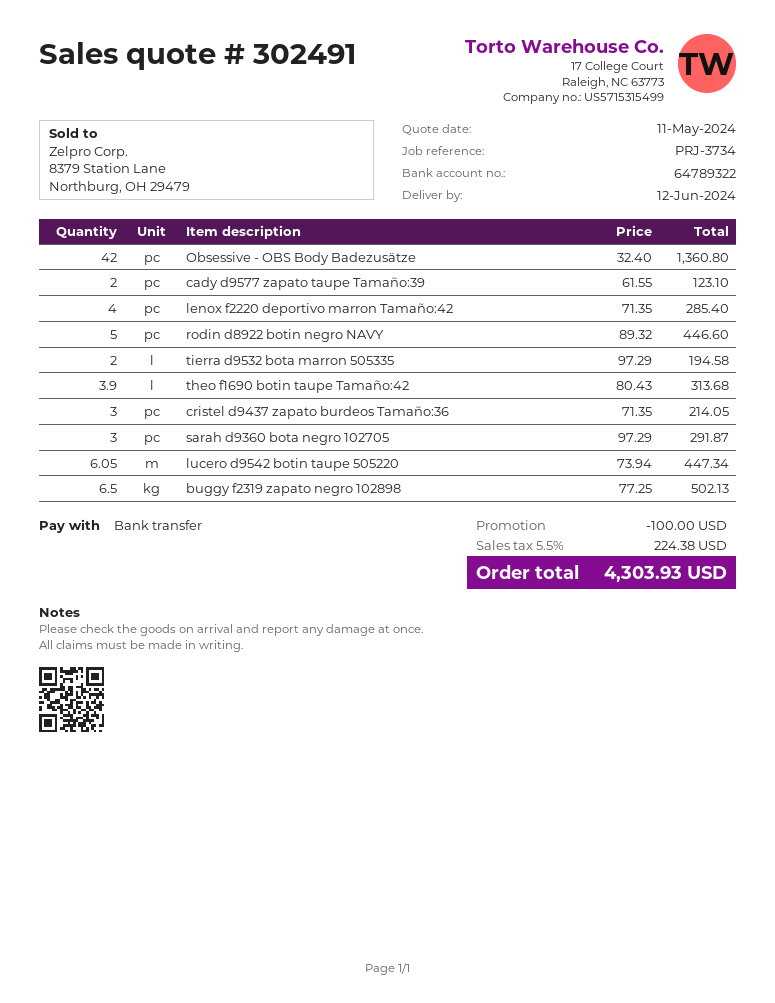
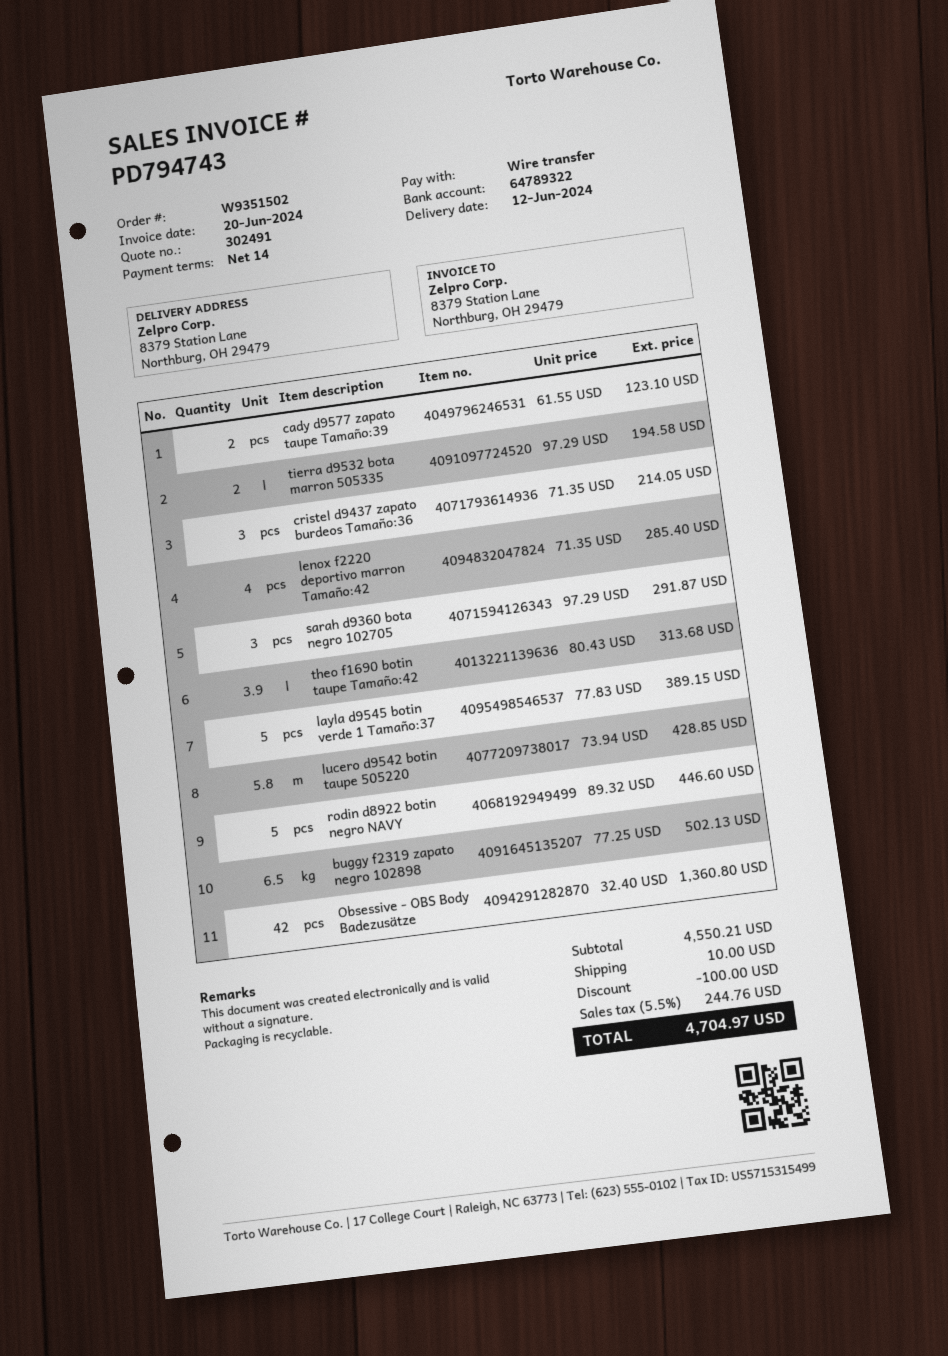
lucero d9542 botin taupe 505220: 6.05 x 73.94 = 447.34 -> 5.8 x 73.94 = 428.85
layla d9545 botin verde 1 Tamaño:37: none -> 5 x 77.83 = 389.15
shipping: none -> 10.00
tax: 5.5% = 224.38 -> 5.5% = 244.76
total: 4303.93 -> 4704.97

